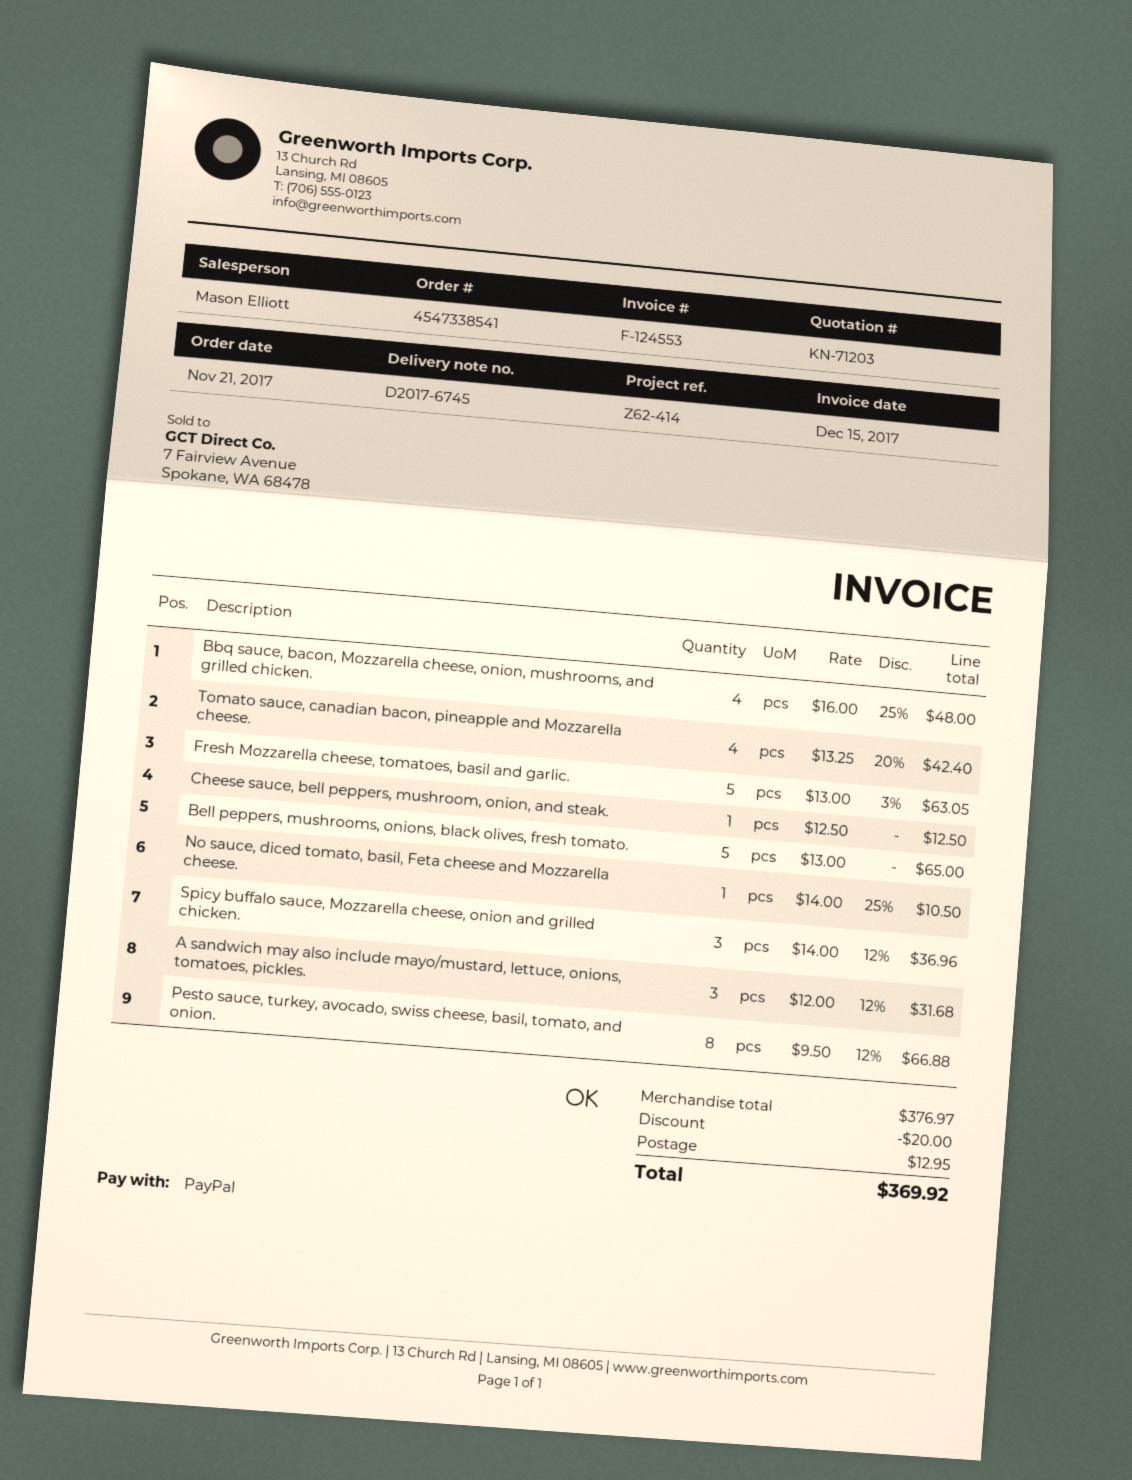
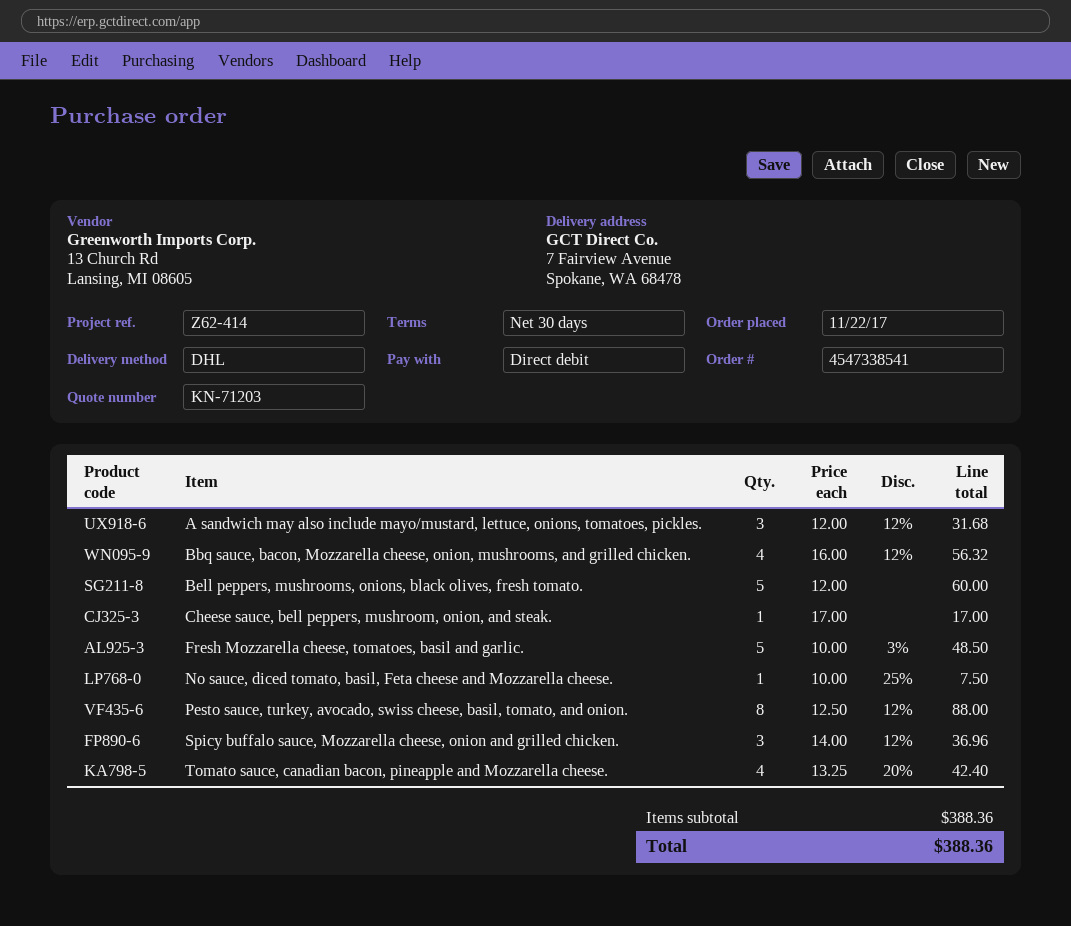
order date: 2017-11-21 -> 2017-11-22
payment method: PayPal -> direct debit
Bbq sauce, bacon, Mozzarella cheese, onion, mushrooms, and grilled chicken.: 4 x 16.00 - 25% = 48.00 -> 4 x 16.00 - 12% = 56.32
Fresh Mozzarella cheese, tomatoes, basil and garlic.: 5 x 13.00 - 3% = 63.05 -> 5 x 10.00 - 3% = 48.50
Cheese sauce, bell peppers, mushroom, onion, and steak.: 1 x 12.50 = 12.50 -> 1 x 17.00 = 17.00
Bell peppers, mushrooms, onions, black olives, fresh tomato.: 5 x 13.00 = 65.00 -> 5 x 12.00 = 60.00
No sauce, diced tomato, basil, Feta cheese and Mozzarella cheese.: 1 x 14.00 - 25% = 10.50 -> 1 x 10.00 - 25% = 7.50
Pesto sauce, turkey, avocado, swiss cheese, basil, tomato, and onion.: 8 x 9.50 - 12% = 66.88 -> 8 x 12.50 - 12% = 88.00
subtotal: 376.97 -> 388.36
discount: 20.00 -> none
shipping: 12.95 -> none
total: 369.92 -> 388.36

